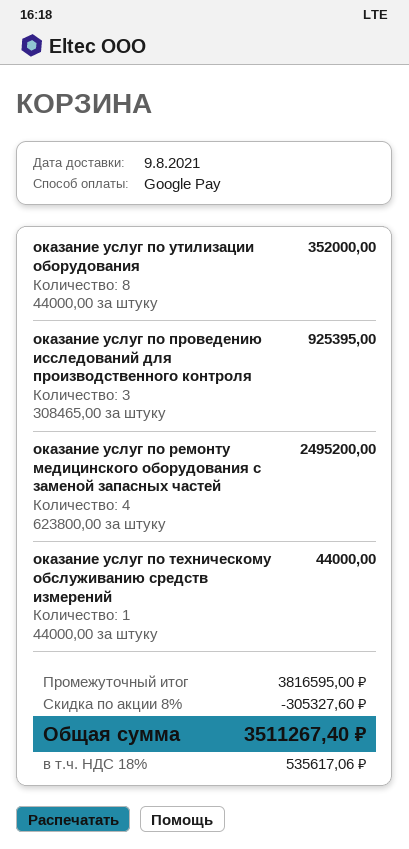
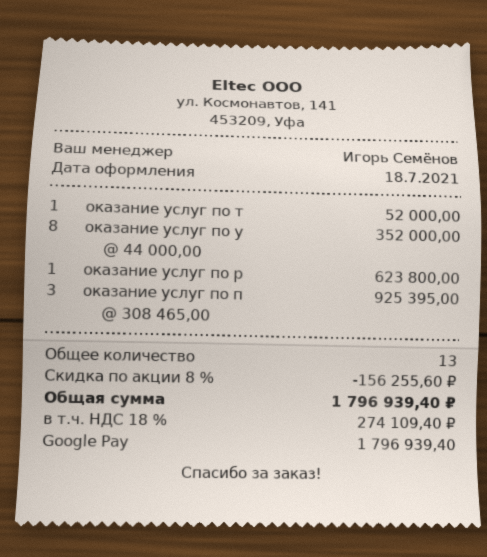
оказание услуг по ремонту медицинского оборудования с заменой запасных частей: 4 x 623800.00 = 2495200.00 -> 1 x 623800.00 = 623800.00
оказание услуг по техническому обслуживанию средств измерений: 1 x 44000.00 = 44000.00 -> 1 x 52000.00 = 52000.00
discount: 8% = 305327.60 -> 8% = 156255.60
tax: 18% = 535617.06 -> 18% = 274109.40
total: 3511267.40 -> 1796939.40

